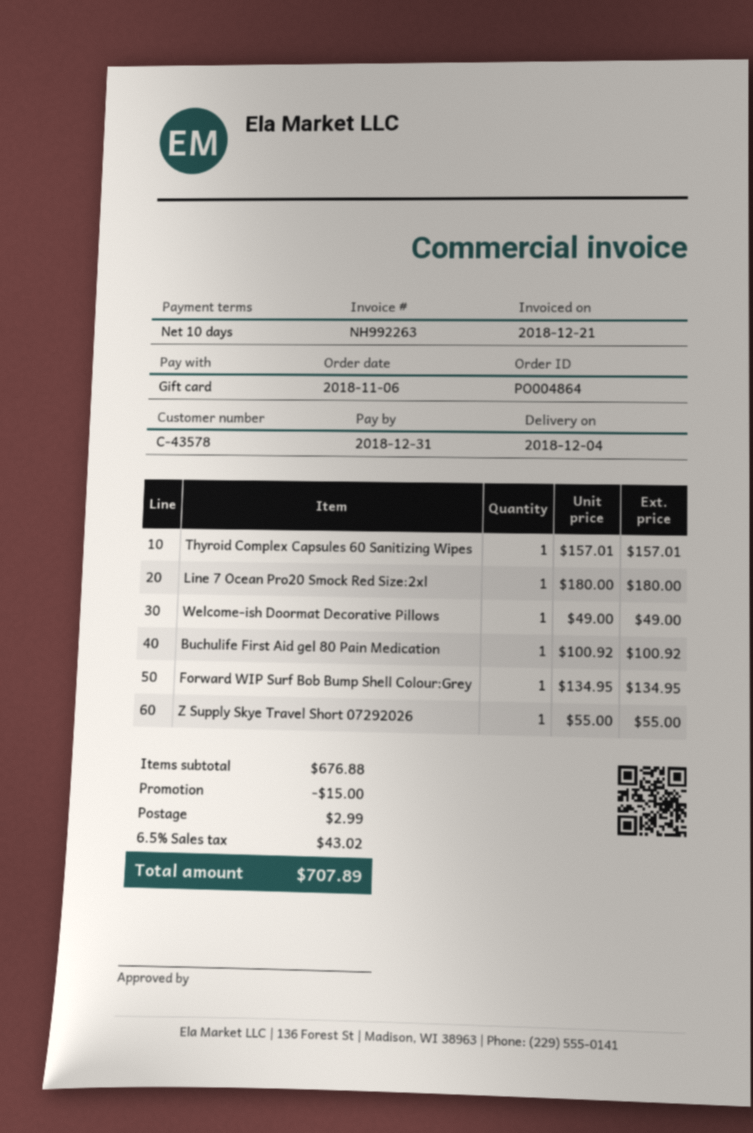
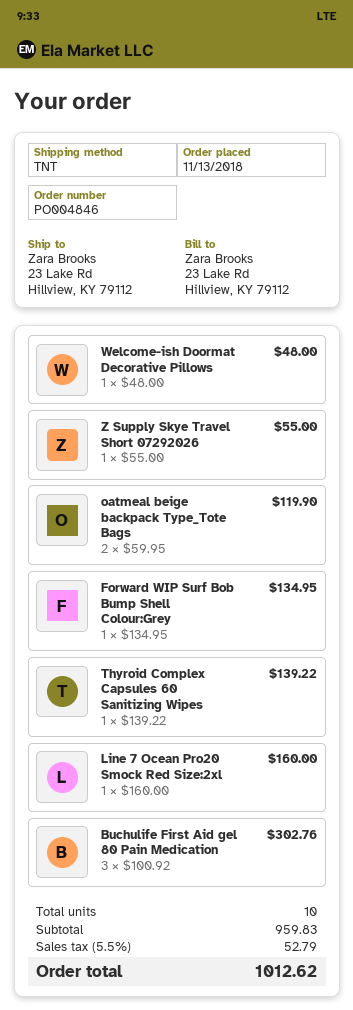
order number: PO004864 -> PO004846
order date: 2018-11-06 -> 2018-11-13
Thyroid Complex Capsules 60 Sanitizing Wipes: 1 x 157.01 = 157.01 -> 1 x 139.22 = 139.22
Line 7 Ocean Pro20 Smock Red Size:2xl: 1 x 180.00 = 180.00 -> 1 x 160.00 = 160.00
Welcome-ish Doormat Decorative Pillows: 1 x 49.00 = 49.00 -> 1 x 48.00 = 48.00
Buchulife First Aid gel 80 Pain Medication: 1 x 100.92 = 100.92 -> 3 x 100.92 = 302.76
oatmeal beige backpack Type_Tote Bags: none -> 2 x 59.95 = 119.90
subtotal: 676.88 -> 959.83
discount: 15.00 -> none
shipping: 2.99 -> none
tax: 6.5% = 43.02 -> 5.5% = 52.79
total: 707.89 -> 1012.62

